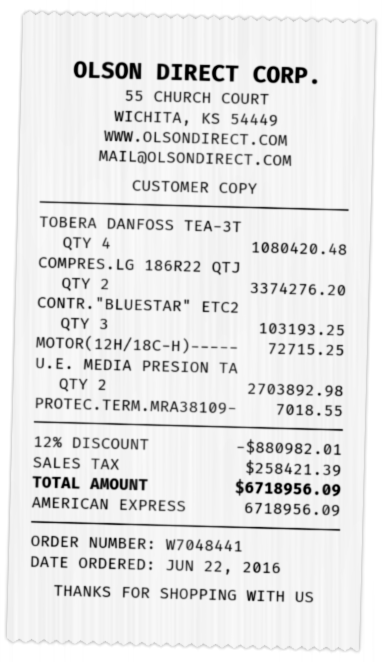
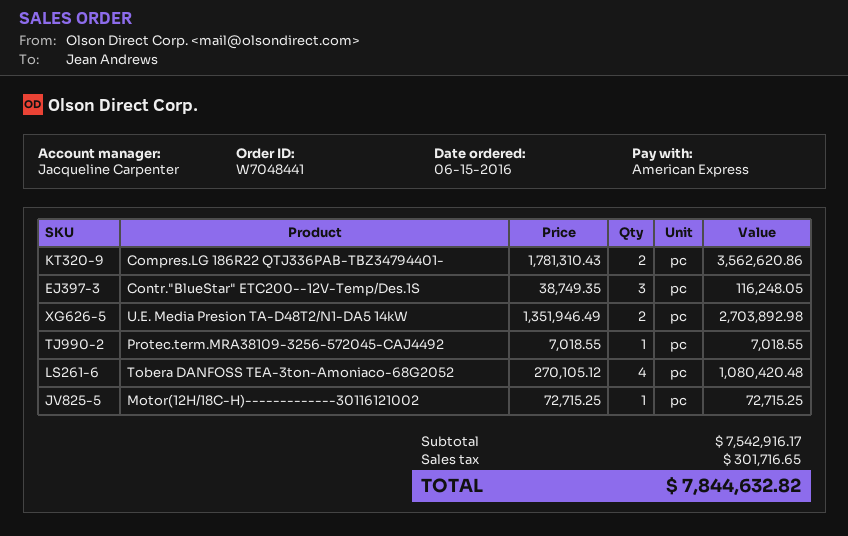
order date: 2016-06-22 -> 2016-06-15
COMPRES.LG 186R22 QTJ: 2 for 3374276.20 -> 2 for 3562620.86
CONTR."BLUESTAR" ETC2: 3 for 103193.25 -> 3 for 116248.05
discount: 12% = 880982.01 -> none
tax: 258421.39 -> 301716.65
total: 6718956.09 -> 7844632.82

